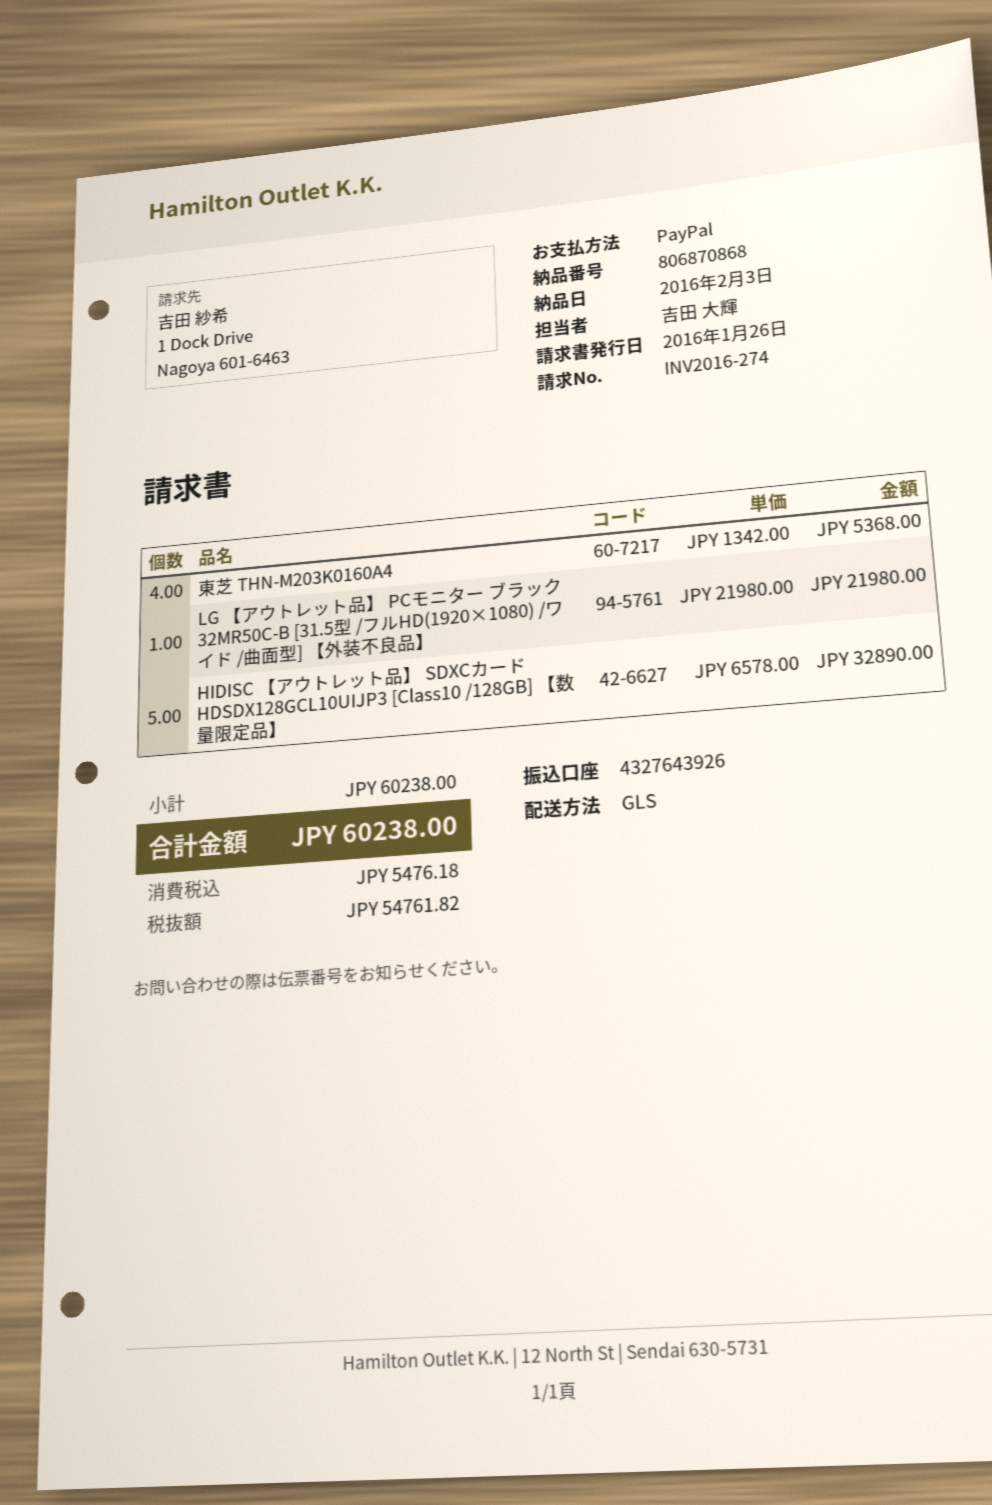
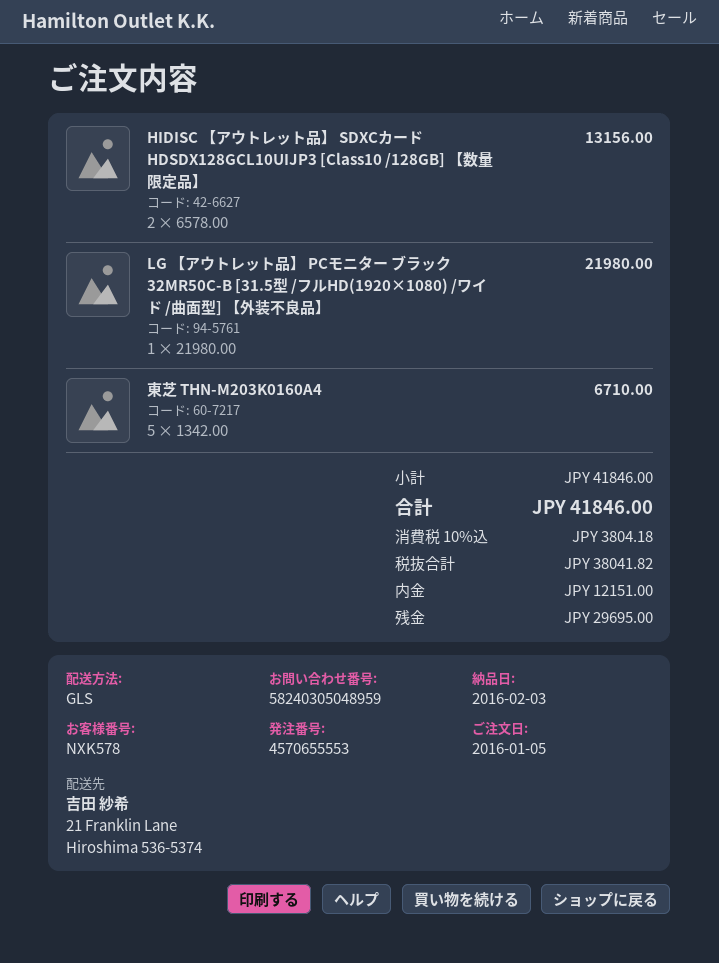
東芝 THN-M203K0160A4: 4 x 1342.00 = 5368.00 -> 5 x 1342.00 = 6710.00
HIDISC 【アウトレット品】 SDXCカード HDSDX128GCL10UIJP3 [Class10 /128GB] 【数量限定品】: 5 x 6578.00 = 32890.00 -> 2 x 6578.00 = 13156.00
subtotal: 60238.00 -> 41846.00
net: 54761.82 -> 38041.82
tax: 5476.18 -> 3804.18
total: 60238.00 -> 41846.00

